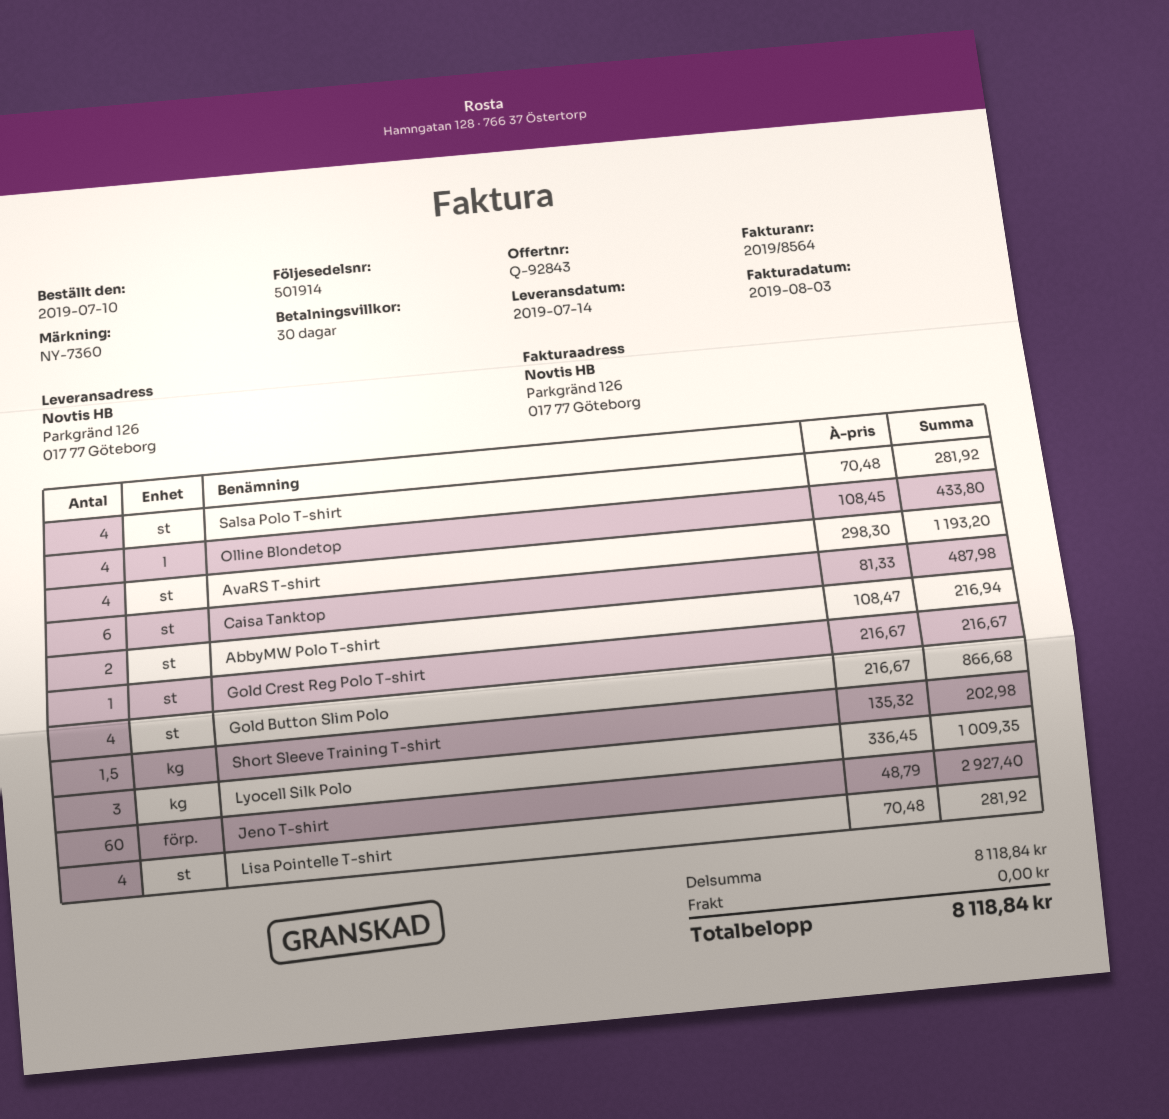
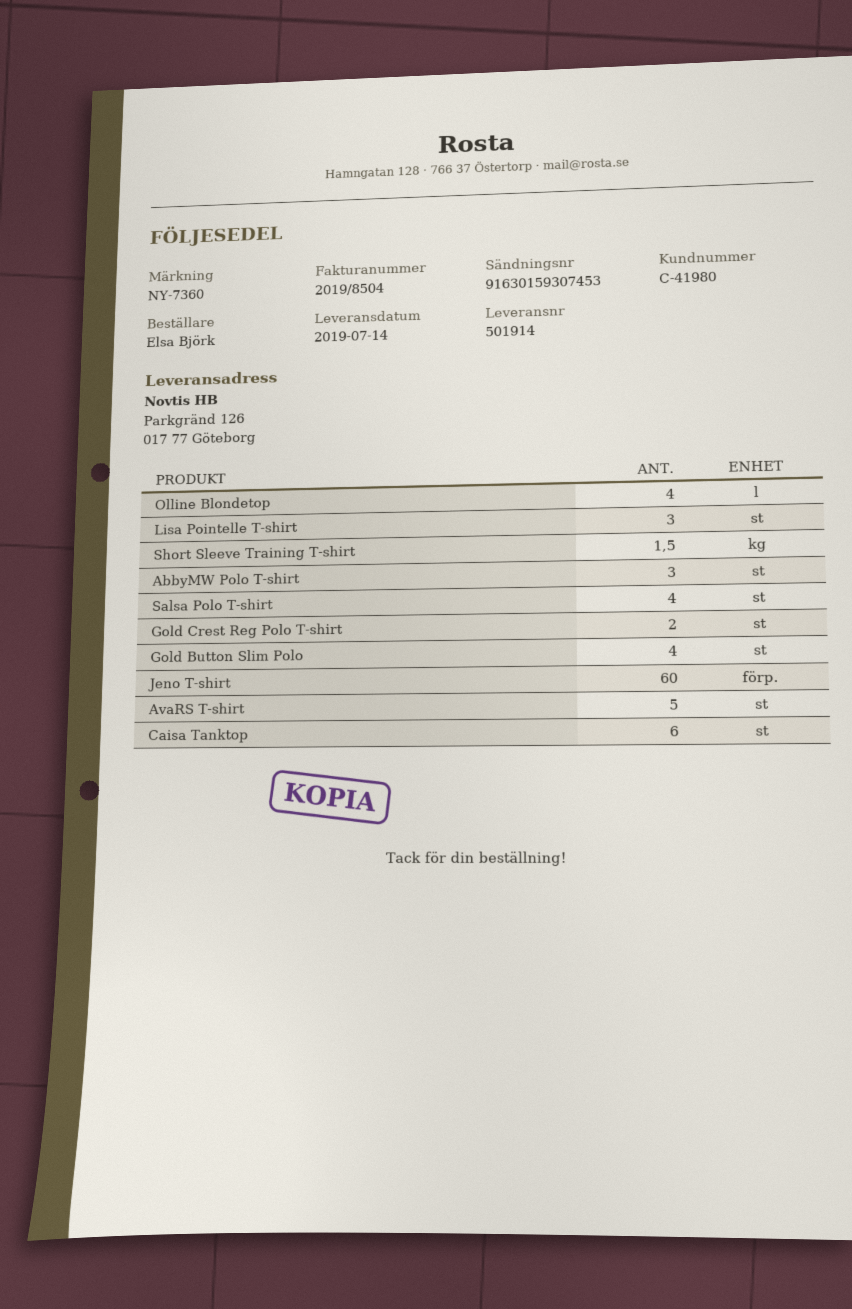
invoice number: 2019/8564 -> 2019/8504
AvaRS T-shirt: 4 -> 5
AbbyMW Polo T-shirt: 2 -> 3
Gold Crest Reg Polo T-shirt: 1 -> 2
Lyocell Silk Polo: 3 -> none
Lisa Pointelle T-shirt: 4 -> 3

